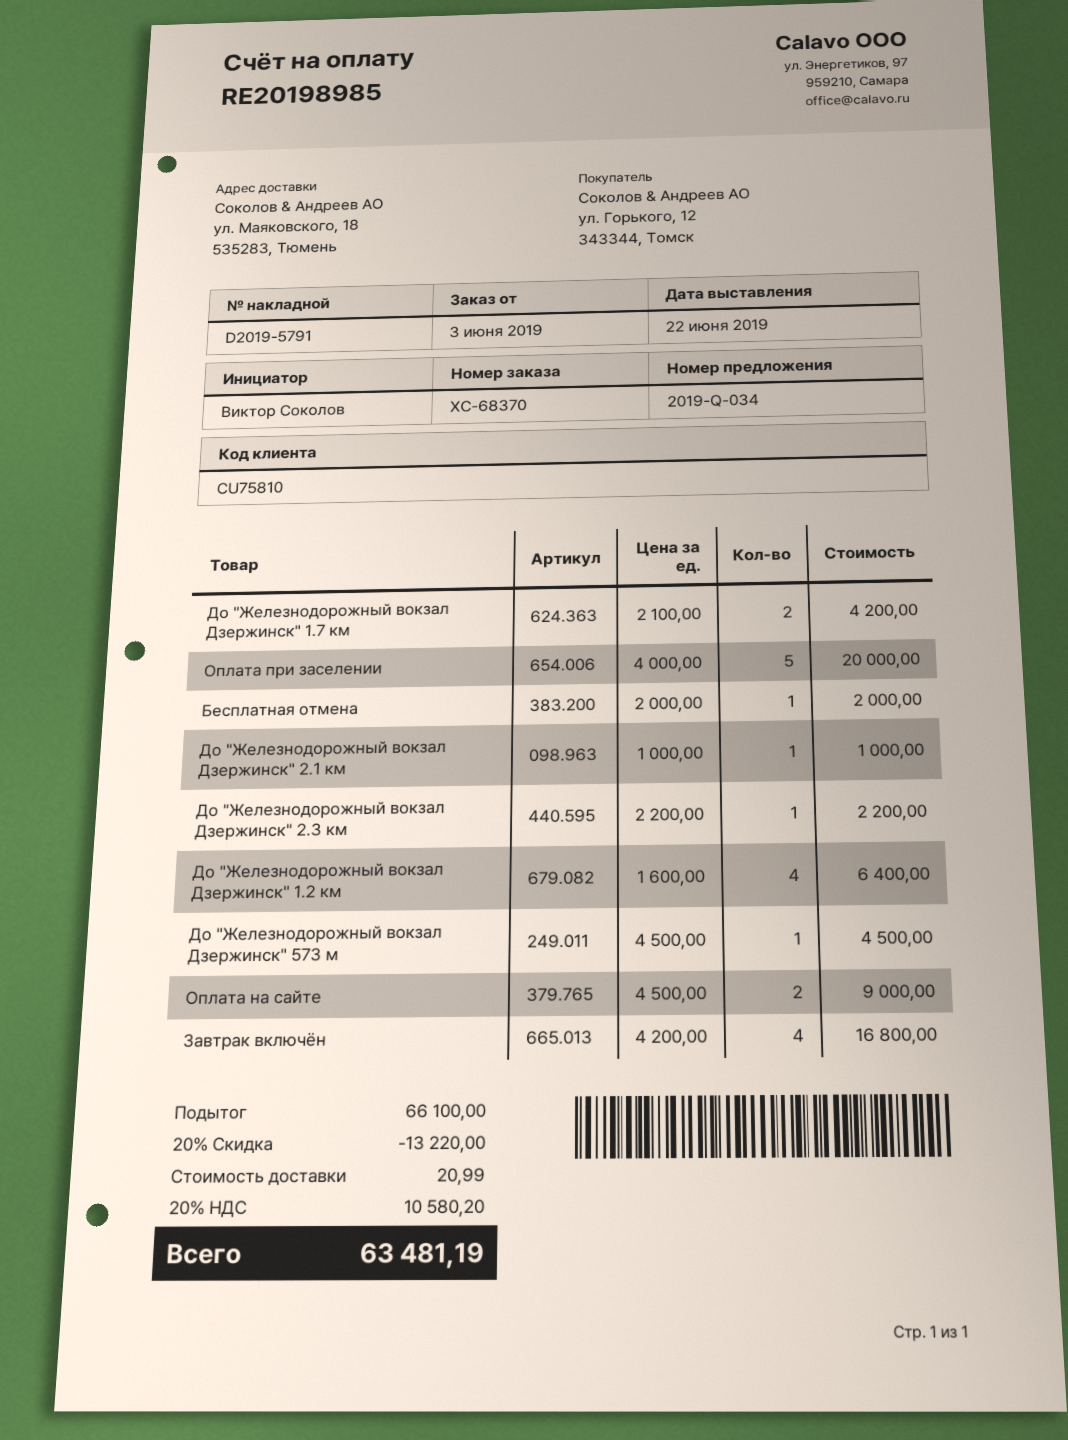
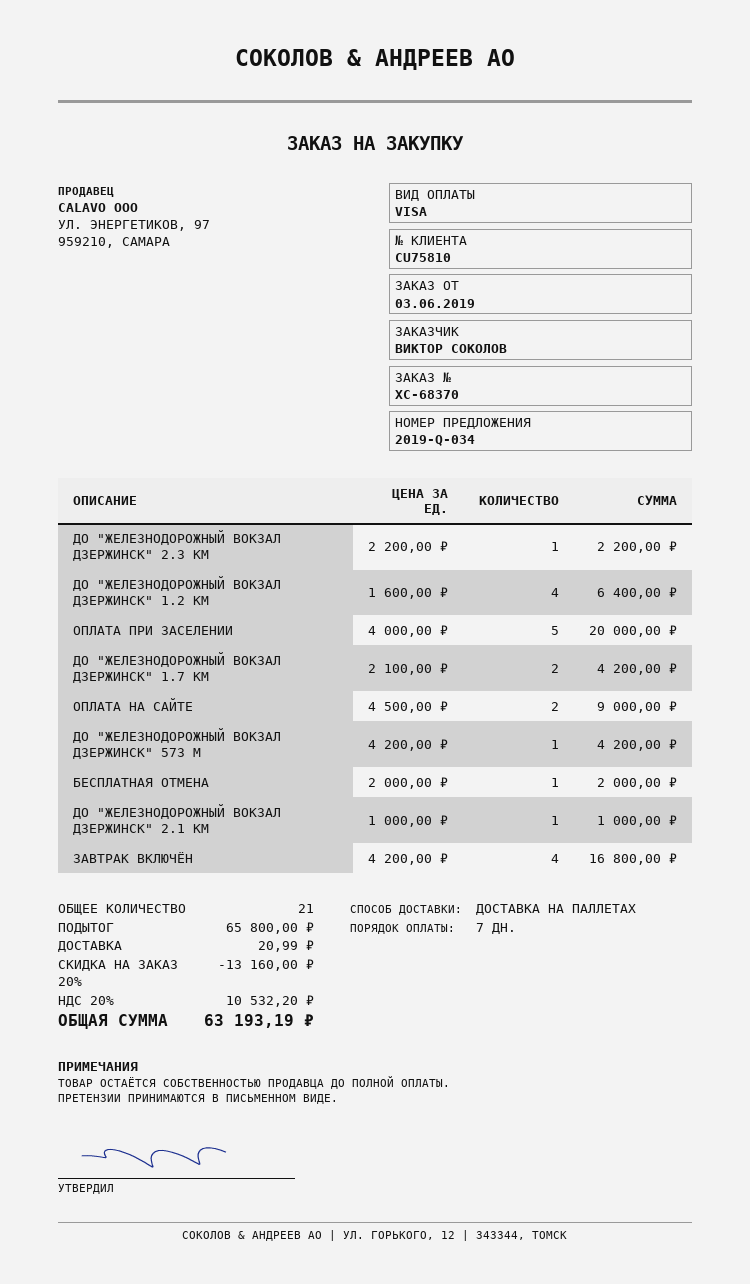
До "Железнодорожный вокзал Дзержинск" 573 м: 1 x 4500.00 = 4500.00 -> 1 x 4200.00 = 4200.00
subtotal: 66100.00 -> 65800.00
discount: 20% = 13220.00 -> 20% = 13160.00
tax: 20% = 10580.20 -> 20% = 10532.20
total: 63481.19 -> 63193.19

